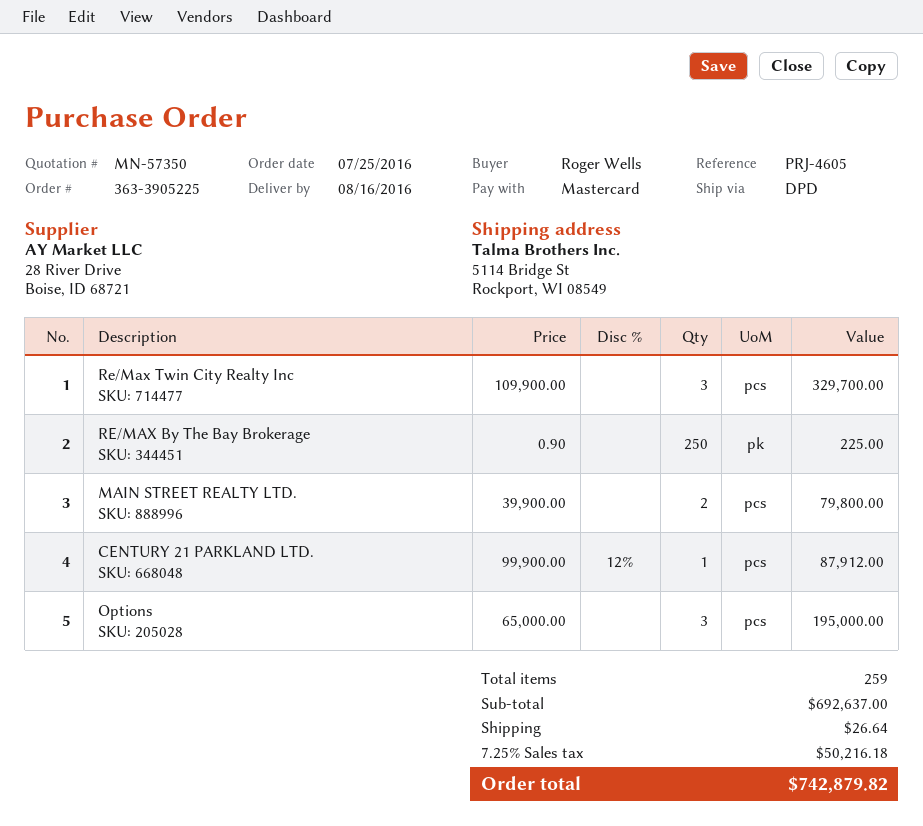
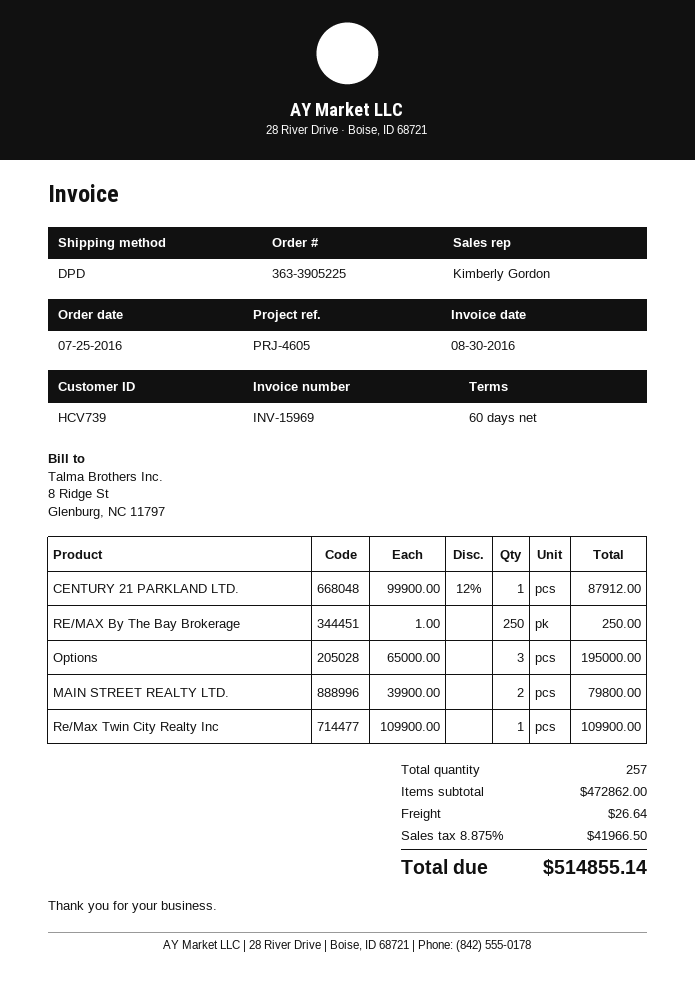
Re/Max Twin City Realty Inc: 3 x 109900.00 = 329700.00 -> 1 x 109900.00 = 109900.00
RE/MAX By The Bay Brokerage: 250 x 0.90 = 225.00 -> 250 x 1.00 = 250.00
total quantity: 259 -> 257
subtotal: 692637.00 -> 472862.00
tax: 7.25% = 50216.18 -> 8.875% = 41966.50
total: 742879.82 -> 514855.14

